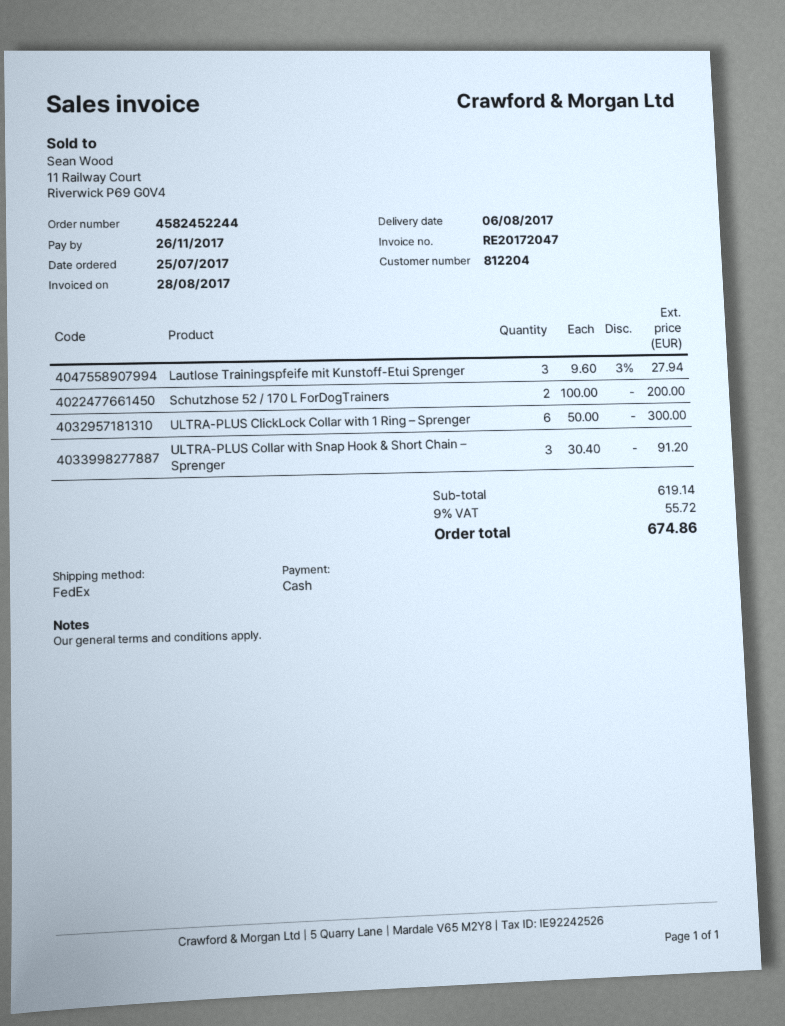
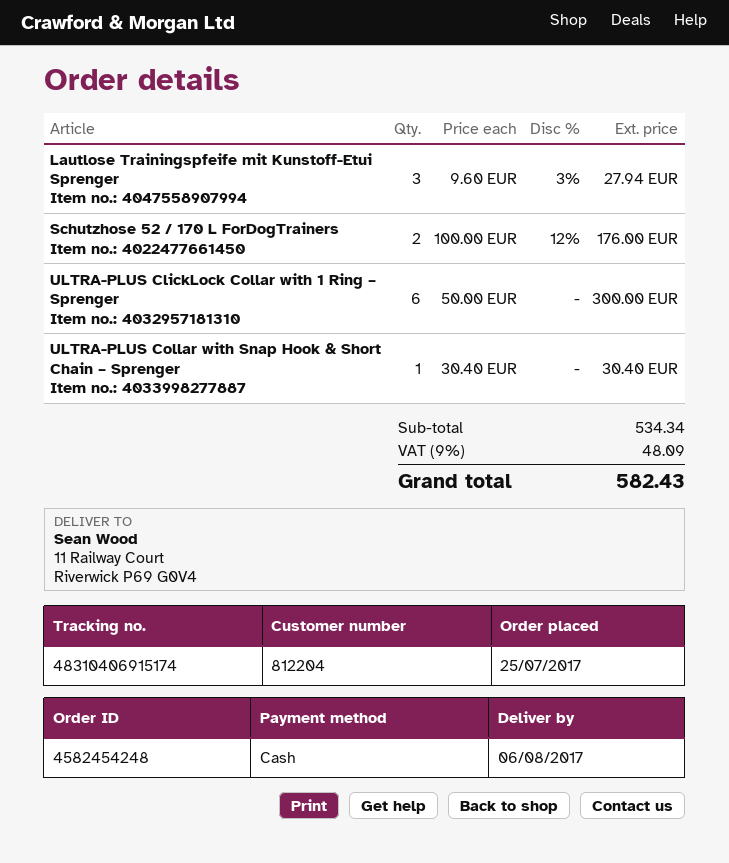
order number: 4582452244 -> 4582454248
Schutzhose 52 / 170 L ForDogTrainers: 2 x 100.00 = 200.00 -> 2 x 100.00 - 12% = 176.00
ULTRA-PLUS Collar with Snap Hook & Short Chain – Sprenger: 3 x 30.40 = 91.20 -> 1 x 30.40 = 30.40
subtotal: 619.14 -> 534.34
tax: 9% = 55.72 -> 9% = 48.09
total: 674.86 -> 582.43

